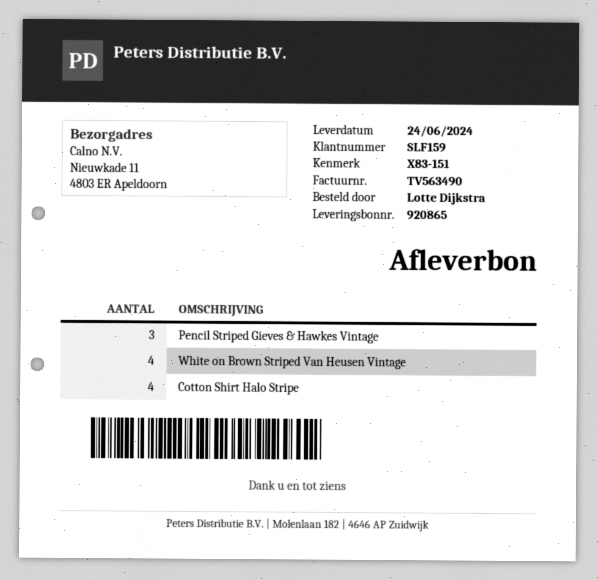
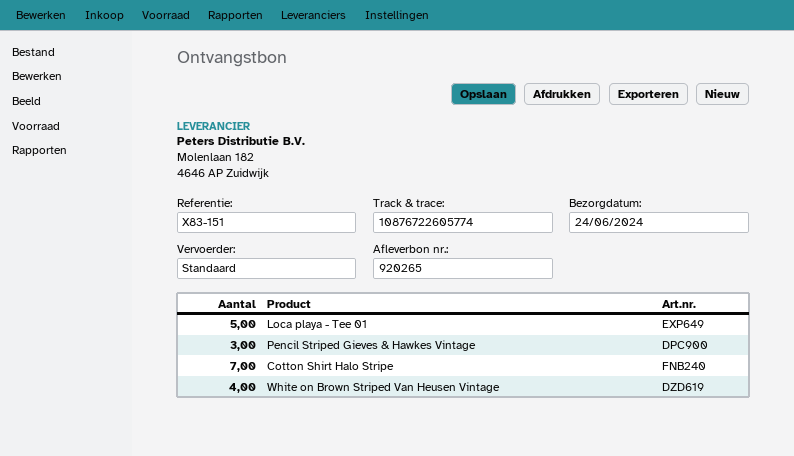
delivery note number: 920865 -> 920265
Cotton Shirt Halo Stripe: 4 -> 7
Loca playa - Tee 01: none -> 5

